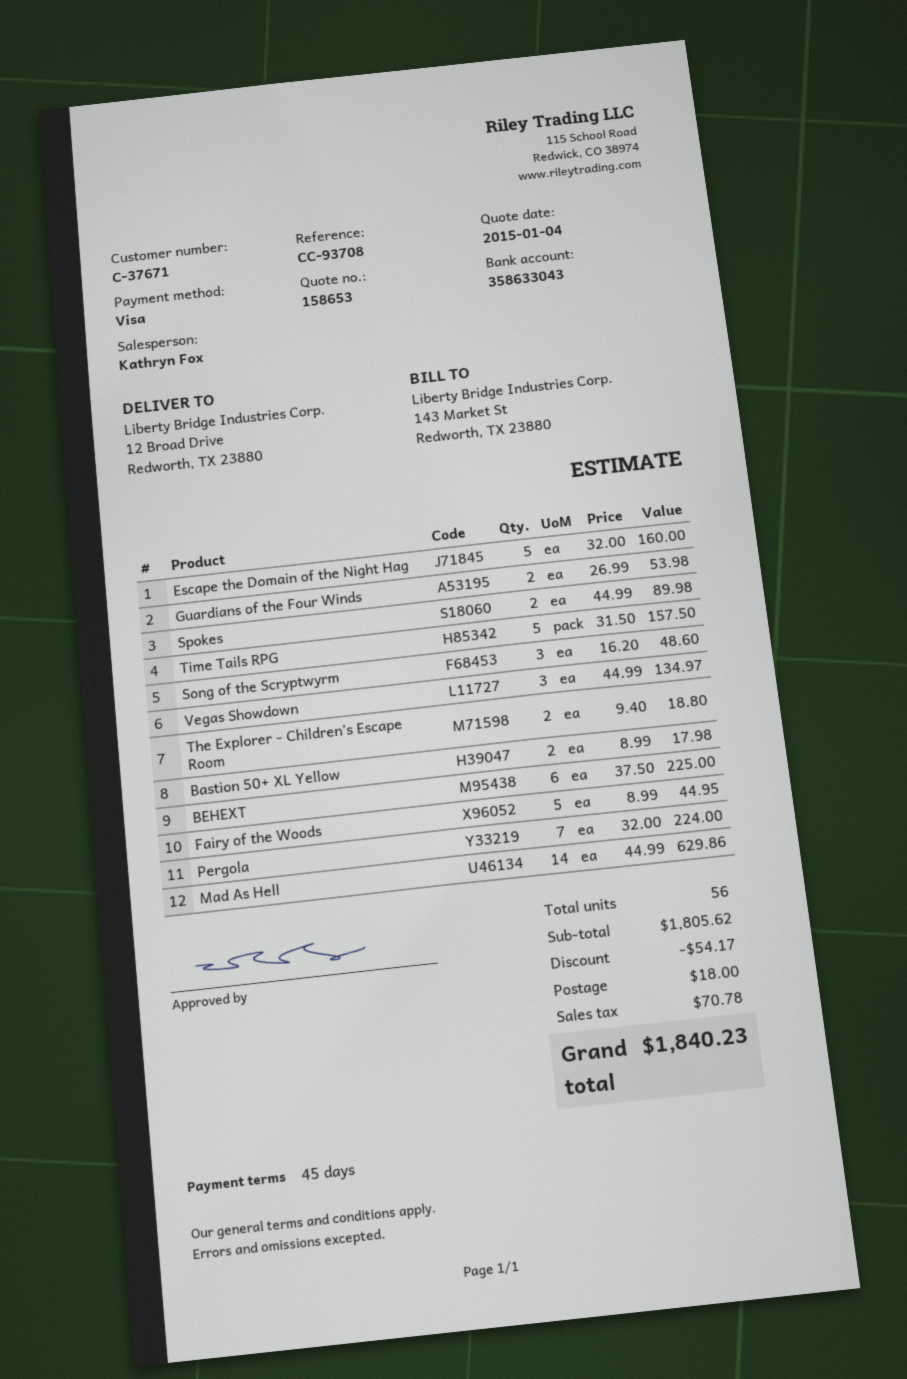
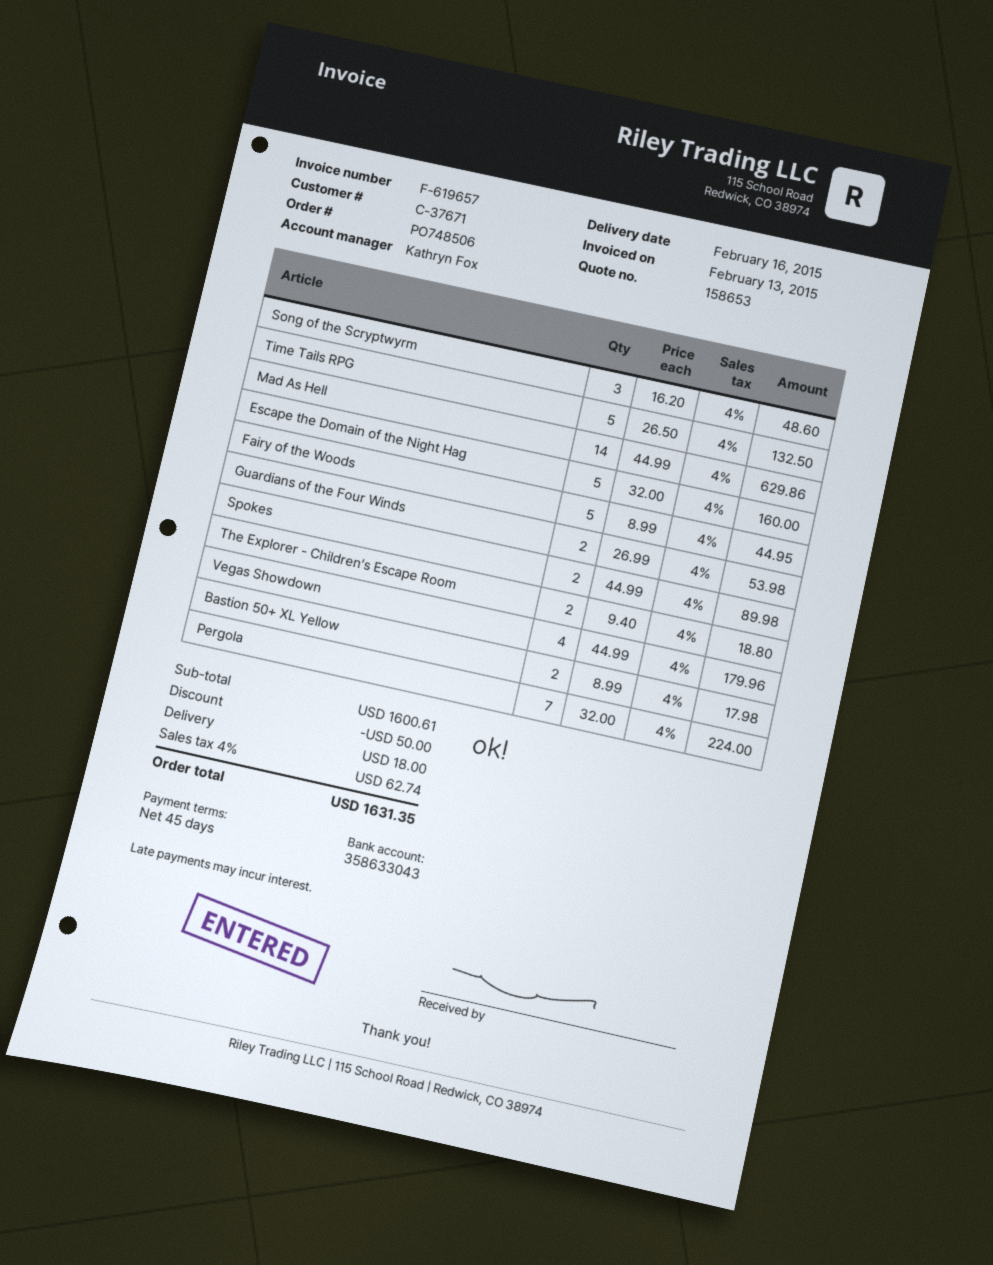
Time Tails RPG: 5 x 31.50 = 157.50 -> 5 x 26.50 = 132.50
Vegas Showdown: 3 x 44.99 = 134.97 -> 4 x 44.99 = 179.96
BEHEXT: 6 x 37.50 = 225.00 -> none
subtotal: 1805.62 -> 1600.61
discount: 54.17 -> 50.00
tax: 70.78 -> 62.74
total: 1840.23 -> 1631.35

